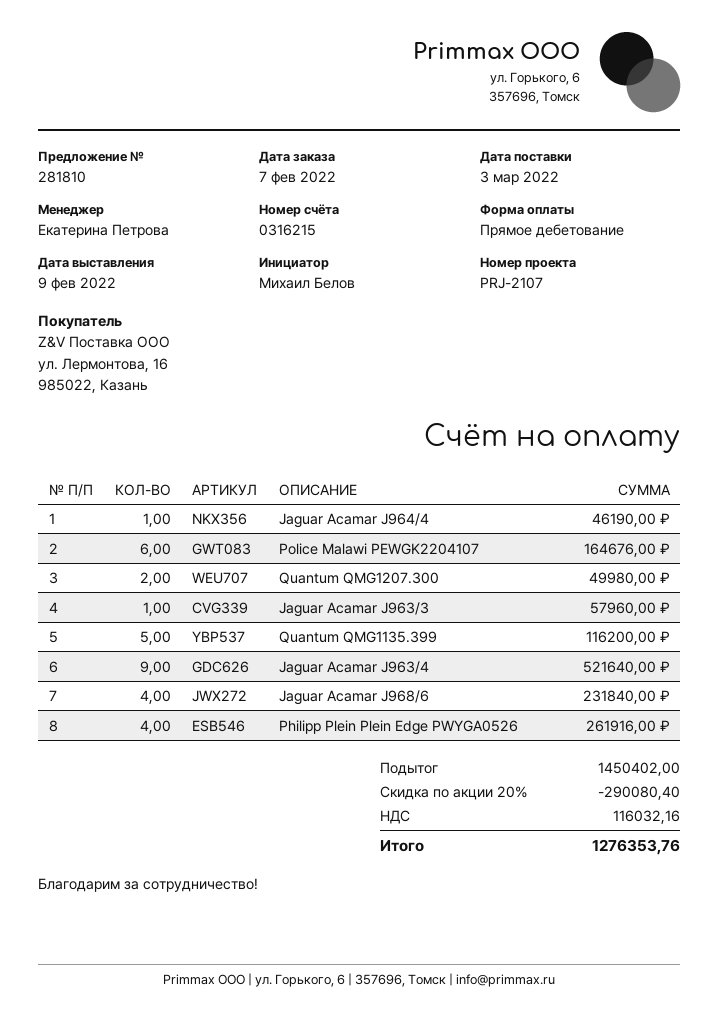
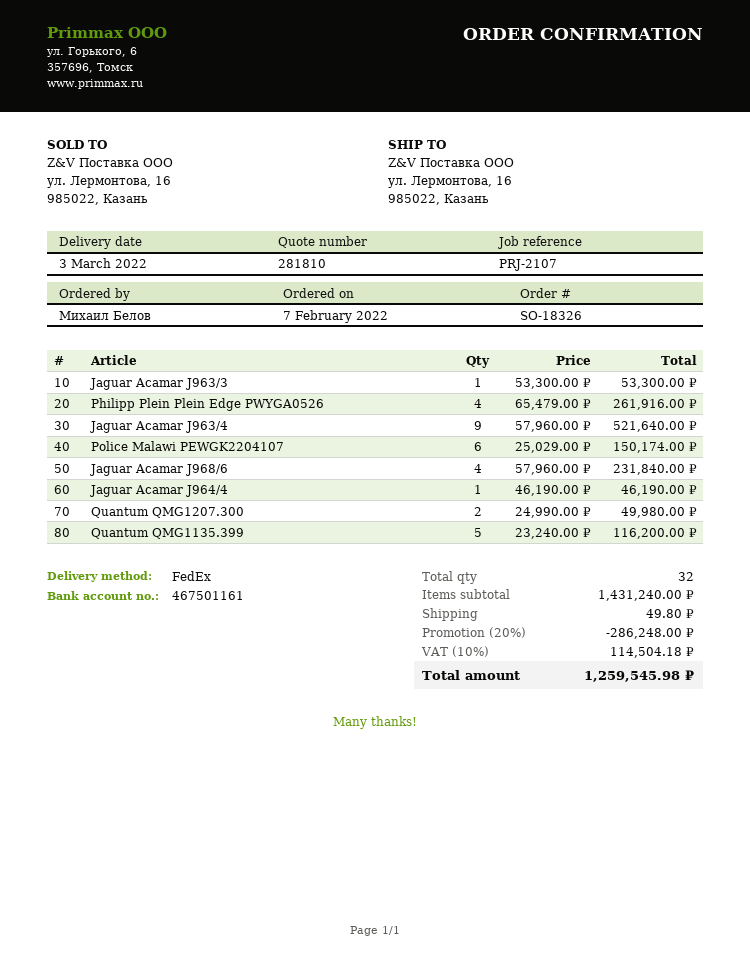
Police Malawi PEWGK2204107: 6 for 164676.00 -> 6 for 150174.00
Jaguar Acamar J963/3: 1 for 57960.00 -> 1 for 53300.00
subtotal: 1450402.00 -> 1431240.00
discount: 20% = 290080.40 -> 20% = 286248.00
shipping: none -> 49.80
tax: 116032.16 -> 114504.18
total: 1276353.76 -> 1259545.98

